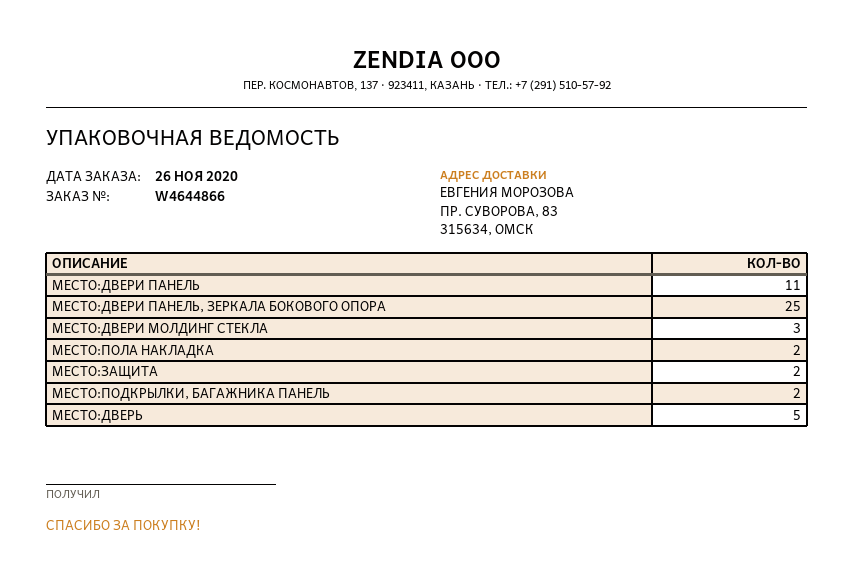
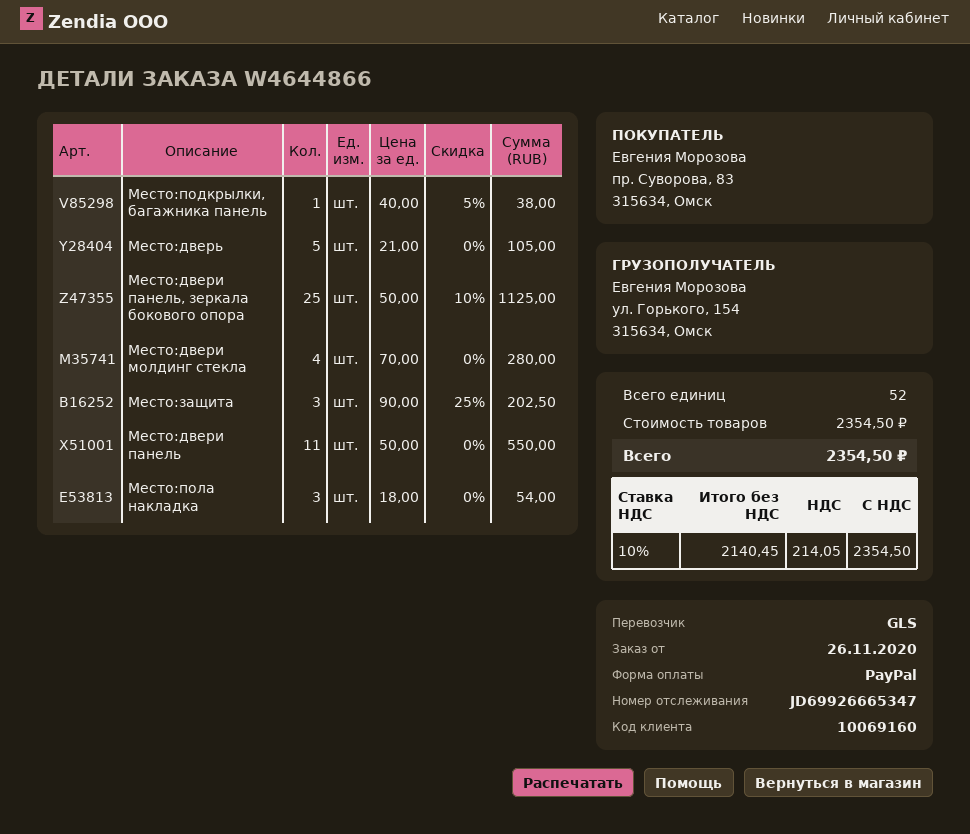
ship to: ПР. СУВОРОВА, 83, 315634, ОМСК -> ул. Горького, 154, 315634, Омск
МЕСТО:ДВЕРИ МОЛДИНГ СТЕКЛА: 3 -> 4
МЕСТО:ПОЛА НАКЛАДКА: 2 -> 3
МЕСТО:ЗАЩИТА: 2 -> 3
МЕСТО:ПОДКРЫЛКИ, БАГАЖНИКА ПАНЕЛЬ: 2 -> 1

